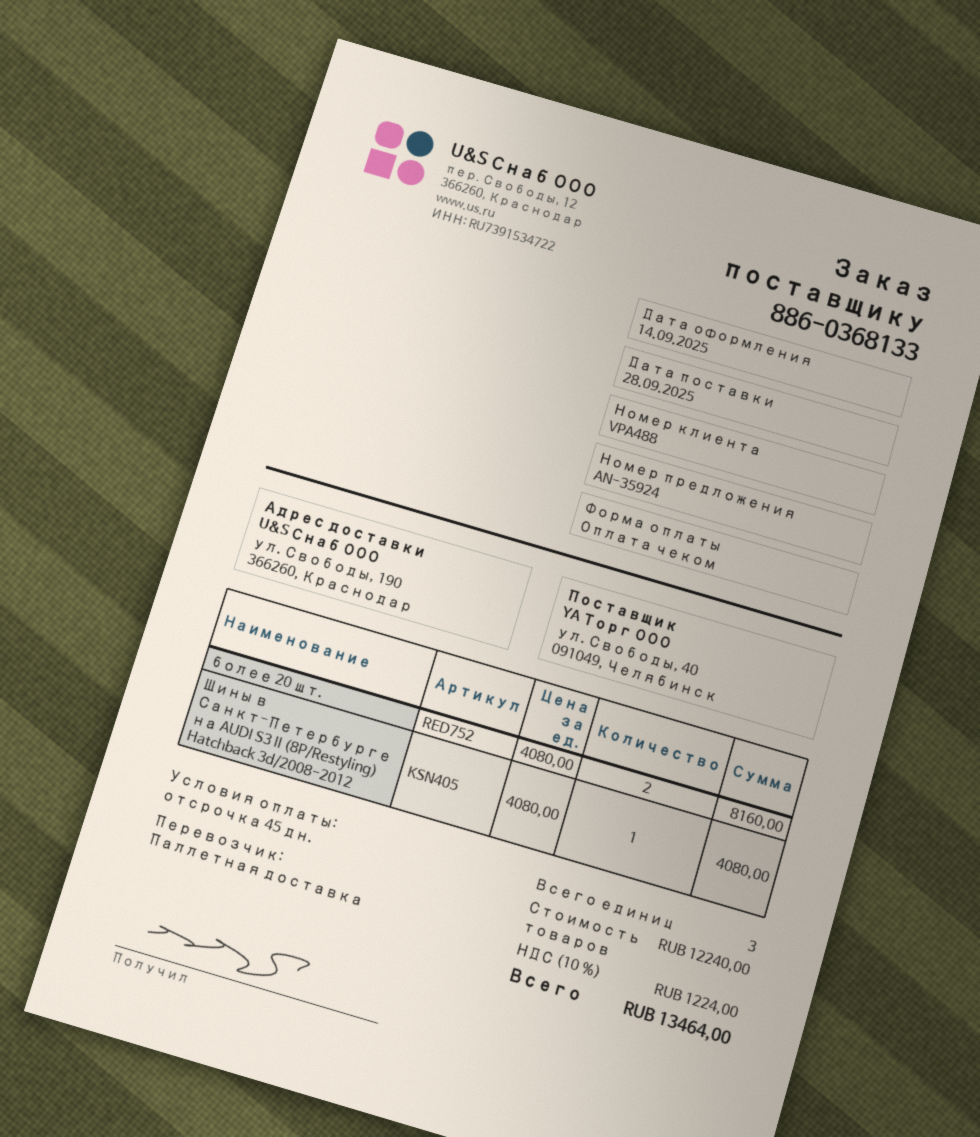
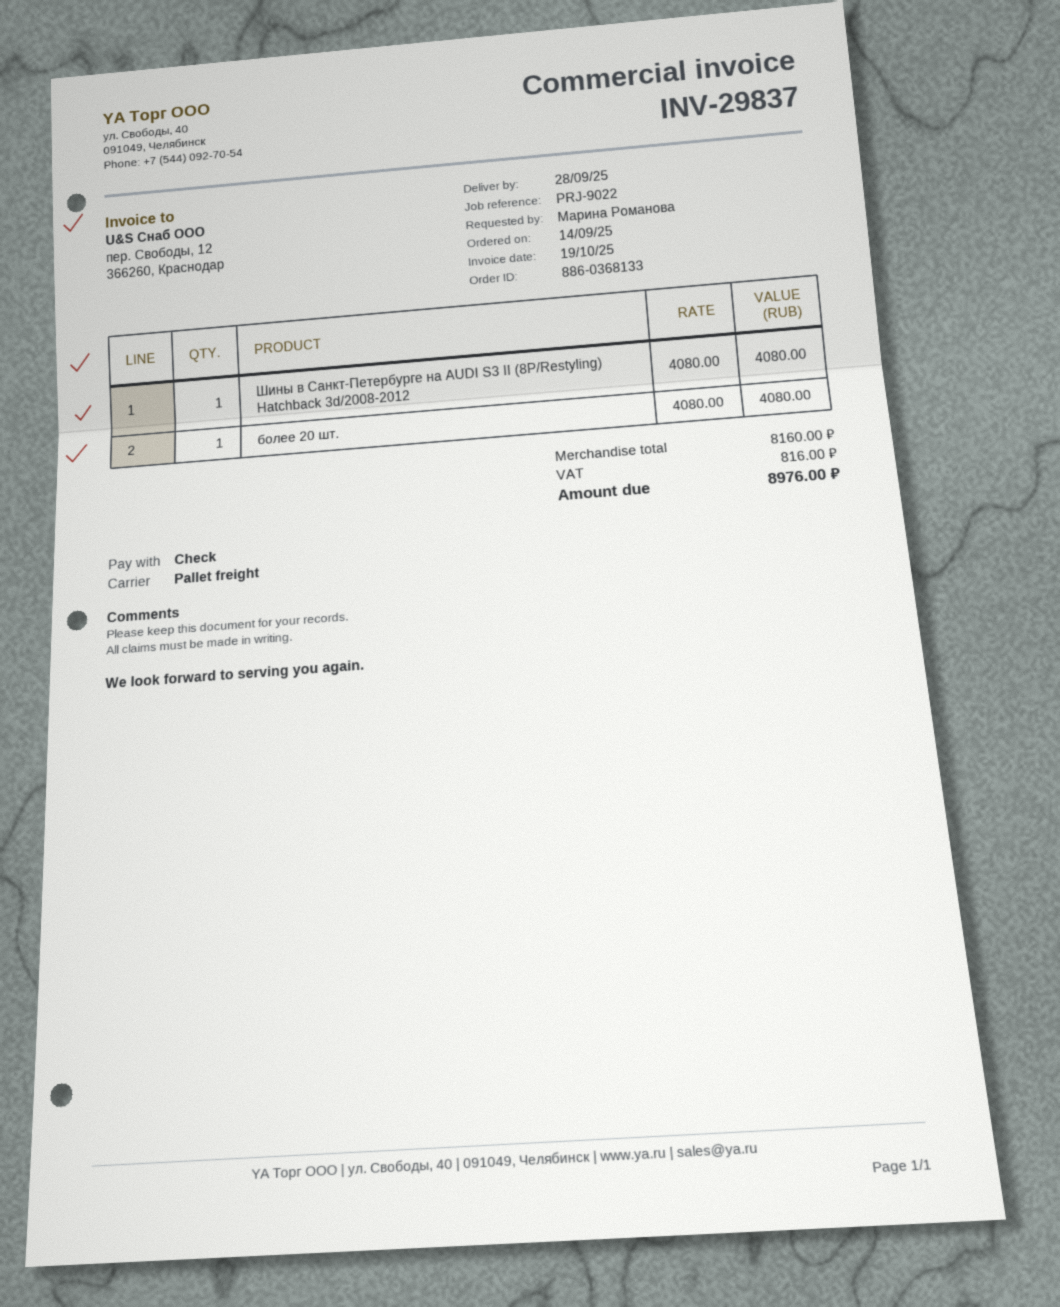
более 20 шт.: 2 x 4080.00 = 8160.00 -> 1 x 4080.00 = 4080.00
subtotal: 12240.00 -> 8160.00
tax: 1224.00 -> 816.00
total: 13464.00 -> 8976.00

